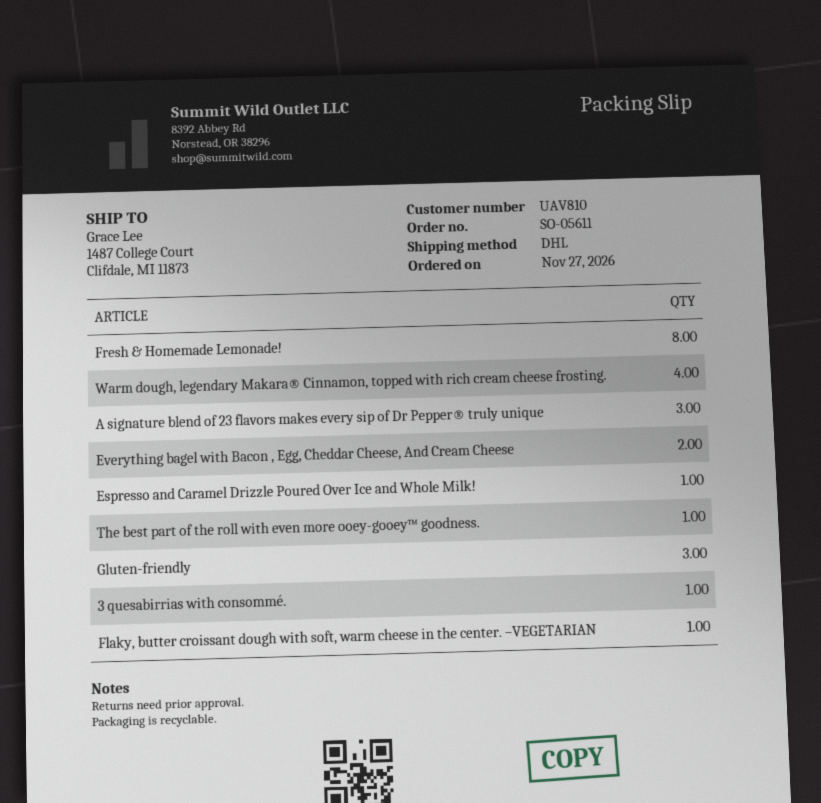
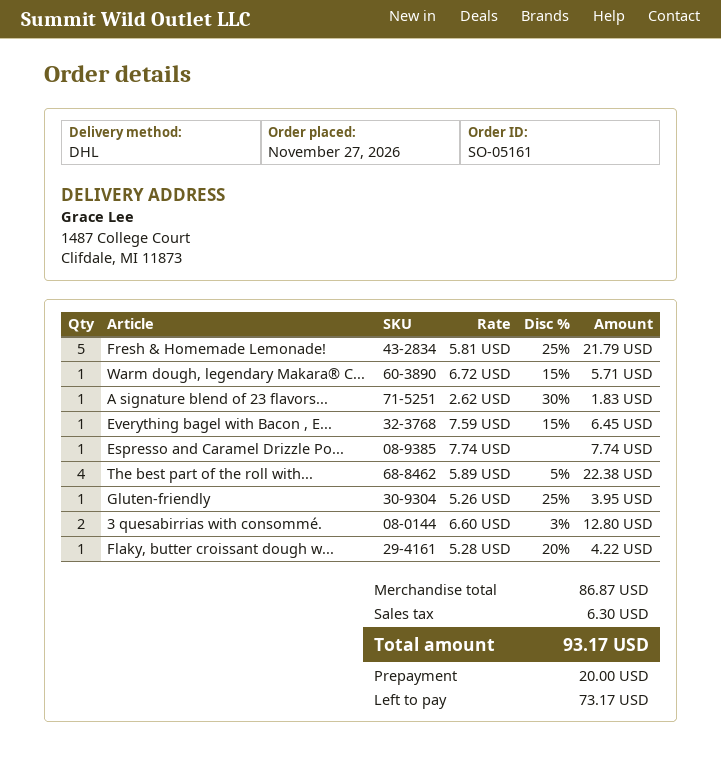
order number: SO-05611 -> SO-05161
Fresh & Homemade Lemonade!: 8 -> 5
Warm dough, legendary Makara® Cinnamon, topped with rich cream cheese frosting.: 4 -> 1
A signature blend of 23 flavors makes every sip of Dr Pepper® truly unique: 3 -> 1
Everything bagel with Bacon , Egg, Cheddar Cheese, And Cream Cheese: 2 -> 1
The best part of the roll with even more ooey-gooey™ goodness.: 1 -> 4
Gluten-friendly: 3 -> 1
3 quesabirrias with consommé.: 1 -> 2

